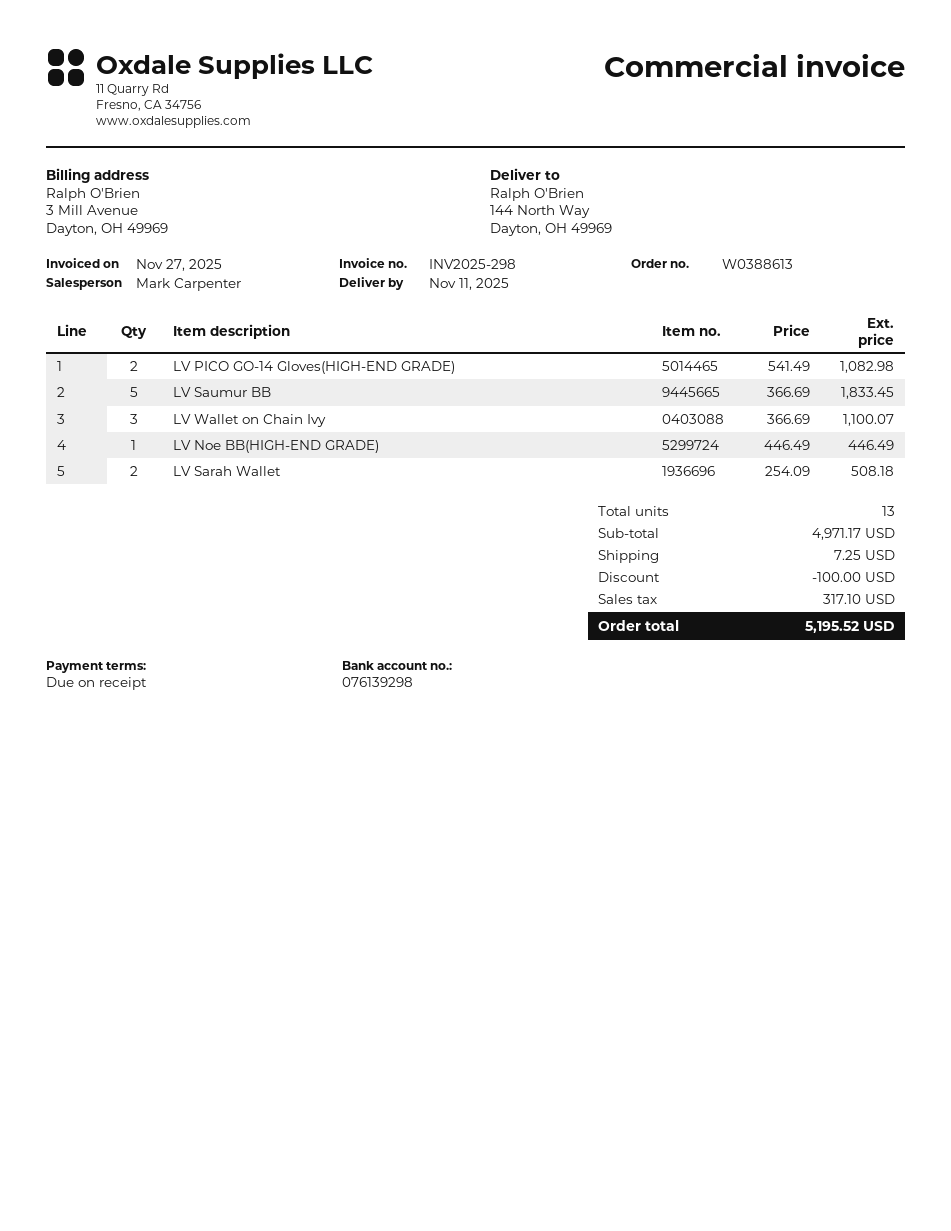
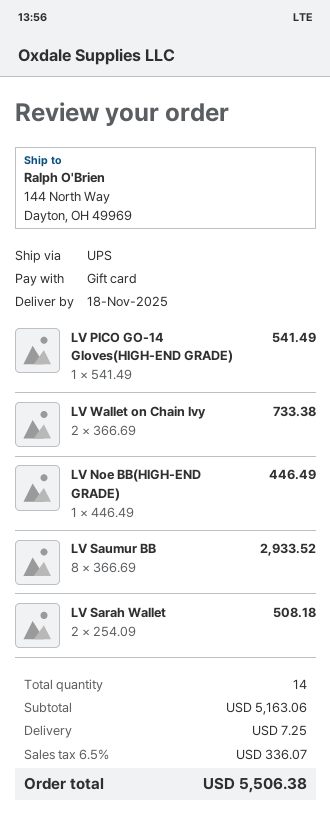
delivery date: 2025-11-11 -> 2025-11-18
LV PICO GO-14 Gloves(HIGH-END GRADE): 2 x 541.49 = 1082.98 -> 1 x 541.49 = 541.49
LV Saumur BB: 5 x 366.69 = 1833.45 -> 8 x 366.69 = 2933.52
LV Wallet on Chain Ivy: 3 x 366.69 = 1100.07 -> 2 x 366.69 = 733.38
total quantity: 13 -> 14
subtotal: 4971.17 -> 5163.06
discount: 100.00 -> none
tax: 317.10 -> 336.07
total: 5195.52 -> 5506.38

